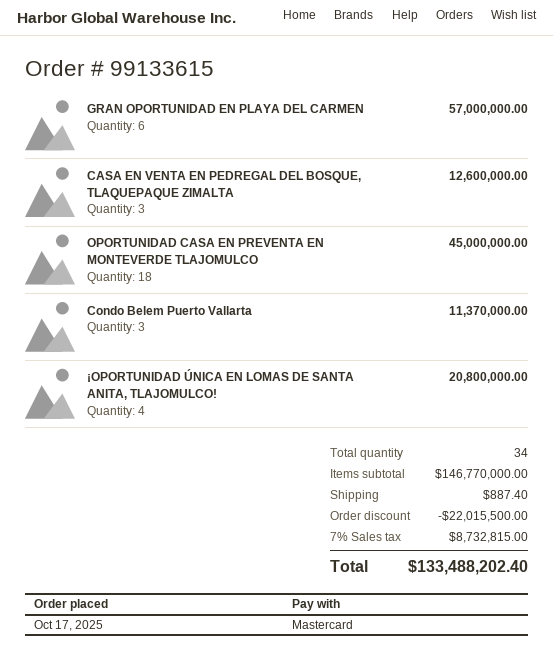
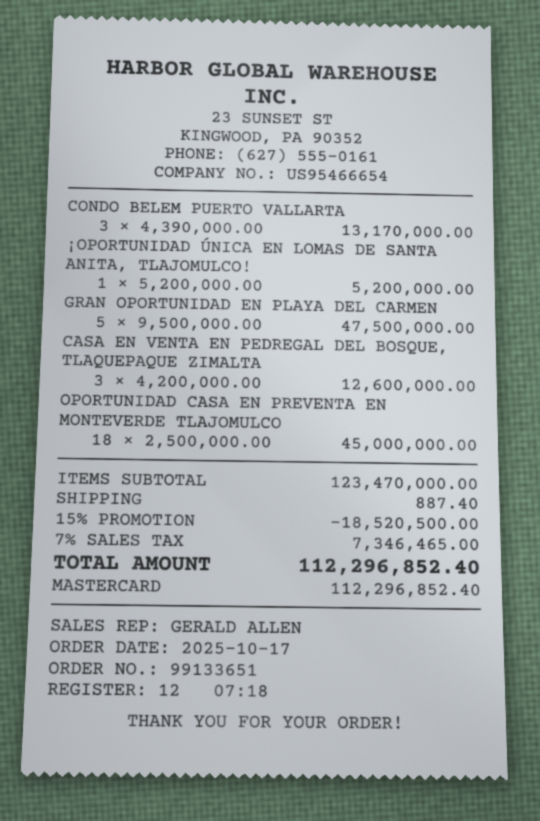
order number: 99133615 -> 99133651
GRAN OPORTUNIDAD EN PLAYA DEL CARMEN: 6 for 57000000.00 -> 5 for 47500000.00
Condo Belem Puerto Vallarta: 3 for 11370000.00 -> 3 for 13170000.00
¡OPORTUNIDAD ÚNICA EN LOMAS DE SANTA ANITA, TLAJOMULCO!: 4 for 20800000.00 -> 1 for 5200000.00
subtotal: 146770000.00 -> 123470000.00
discount: 22015500.00 -> 18520500.00
tax: 7% = 8732815.00 -> 7% = 7346465.00
total: 133488202.40 -> 112296852.40

